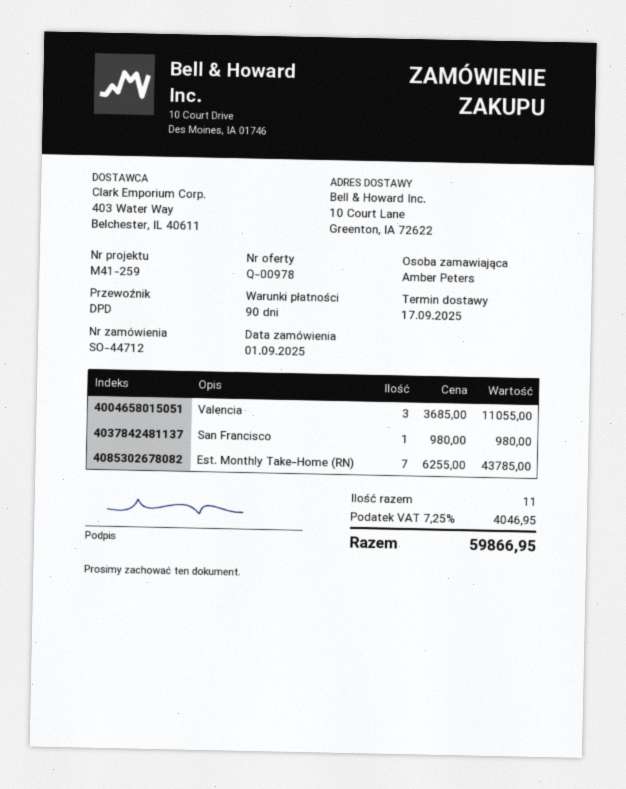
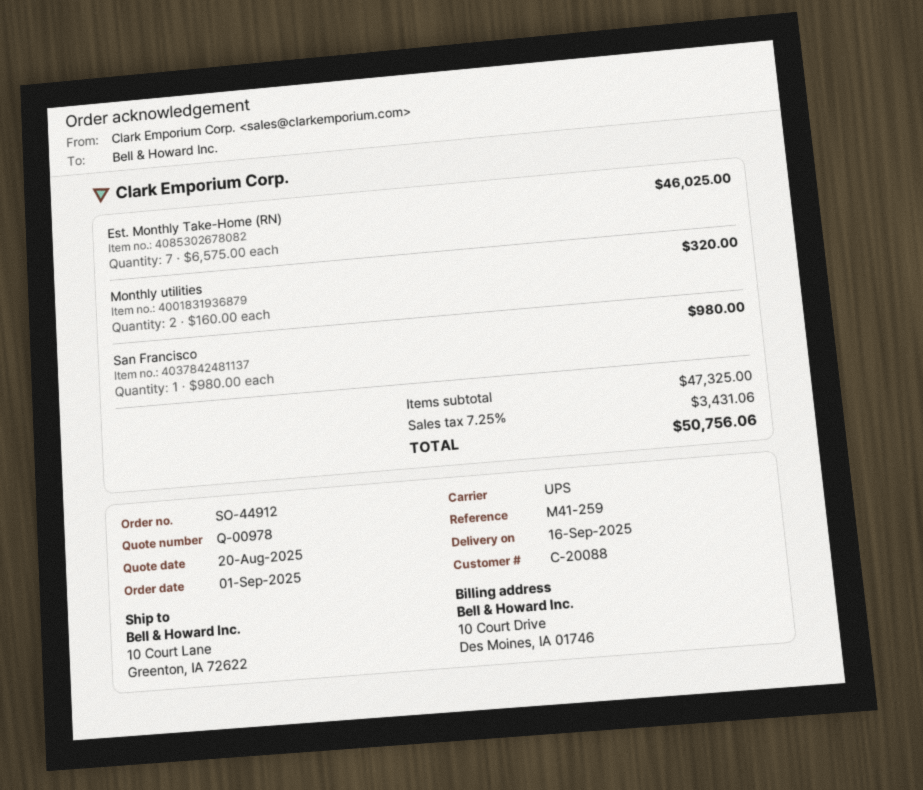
order number: SO-44712 -> SO-44912
delivery date: 2025-09-17 -> 2025-09-16
shipping method: DPD -> UPS
Valencia: 3 x 3685.00 = 11055.00 -> none
Est. Monthly Take-Home (RN): 7 x 6255.00 = 43785.00 -> 7 x 6575.00 = 46025.00
Monthly utilities: none -> 2 x 160.00 = 320.00
tax: 7.25% = 4046.95 -> 7.25% = 3431.06
total: 59866.95 -> 50756.06

